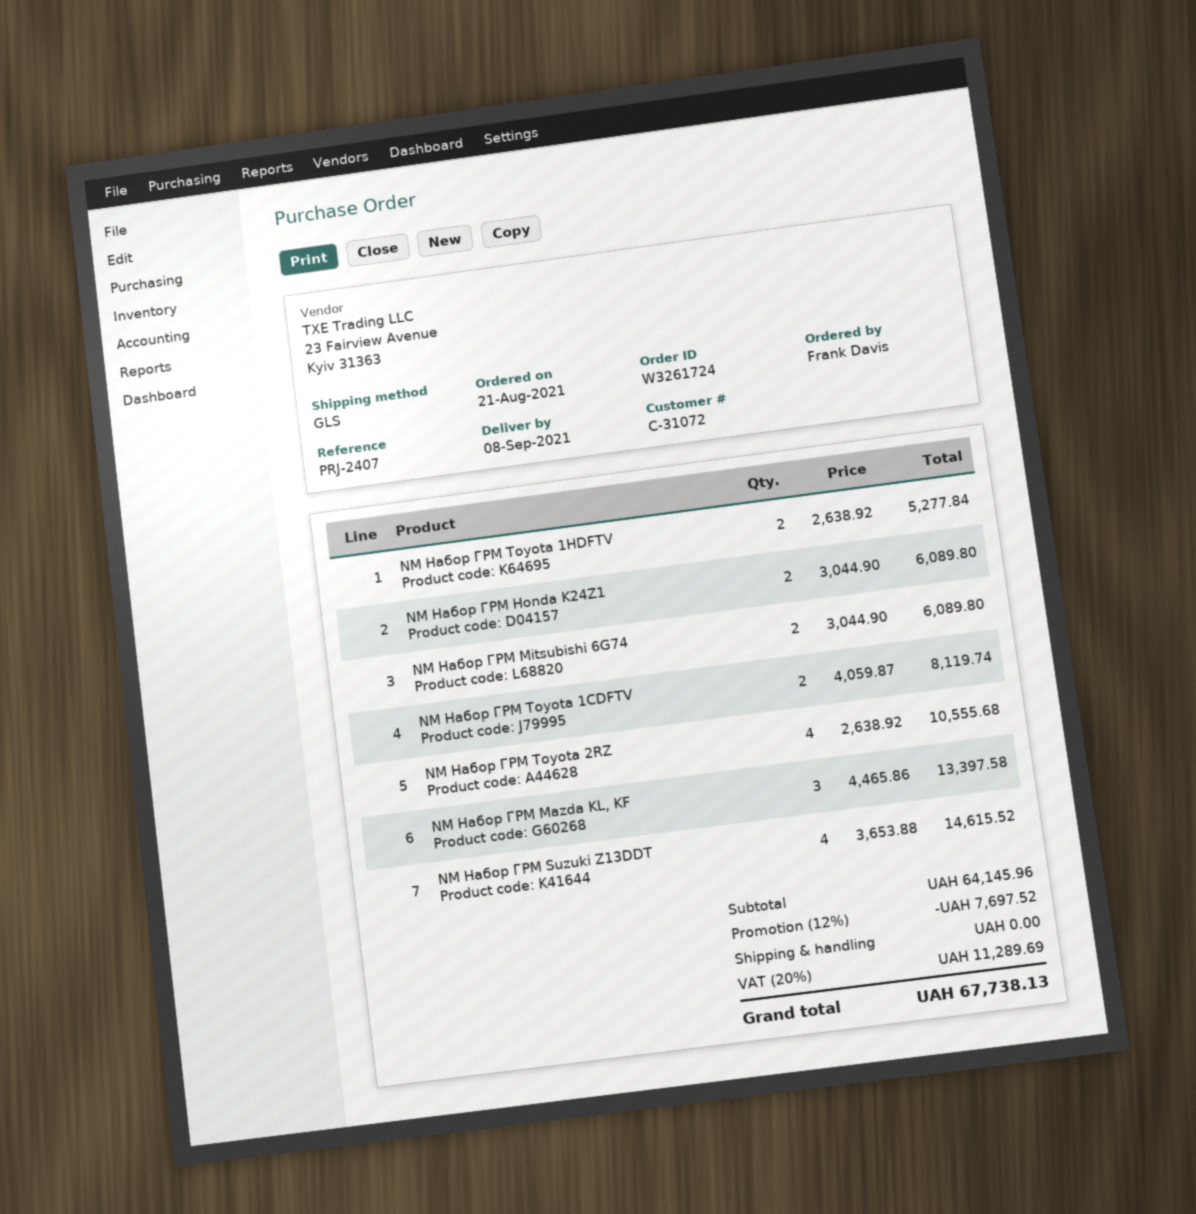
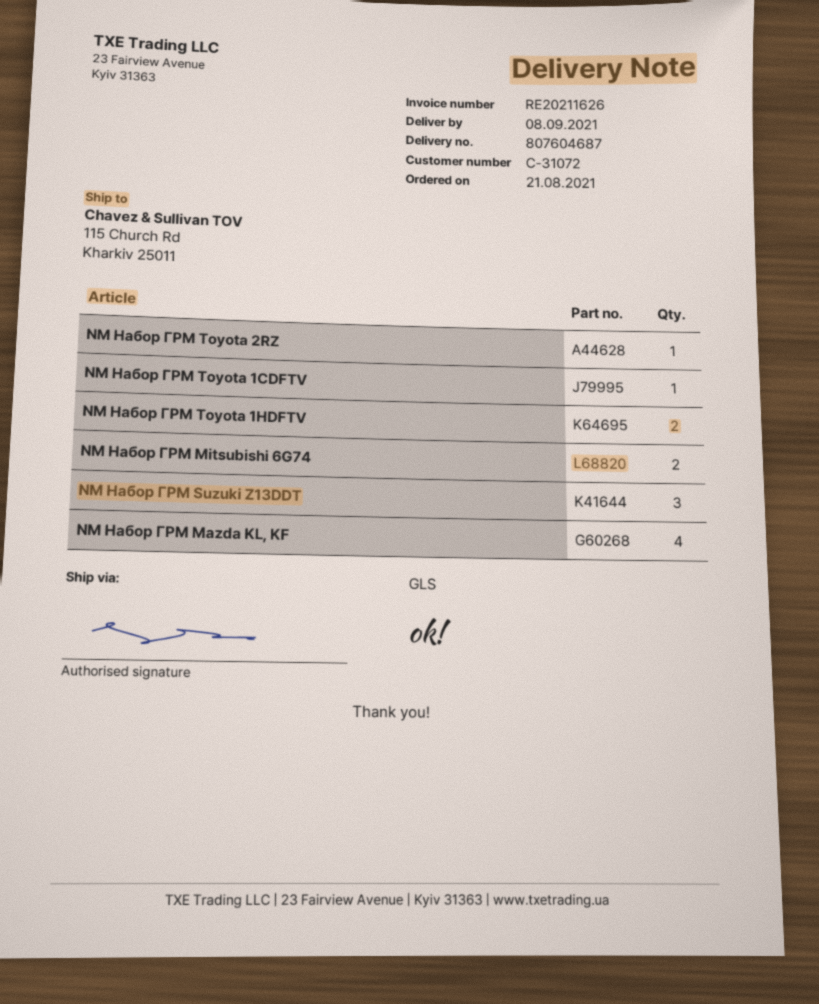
NM Набор ГРМ Honda K24Z1: 2 -> none
NM Набор ГРМ Toyota 1CDFTV: 2 -> 1
NM Набор ГРМ Toyota 2RZ: 4 -> 1
NM Набор ГРМ Mazda KL, KF: 3 -> 4
NM Набор ГРМ Suzuki Z13DDT: 4 -> 3

